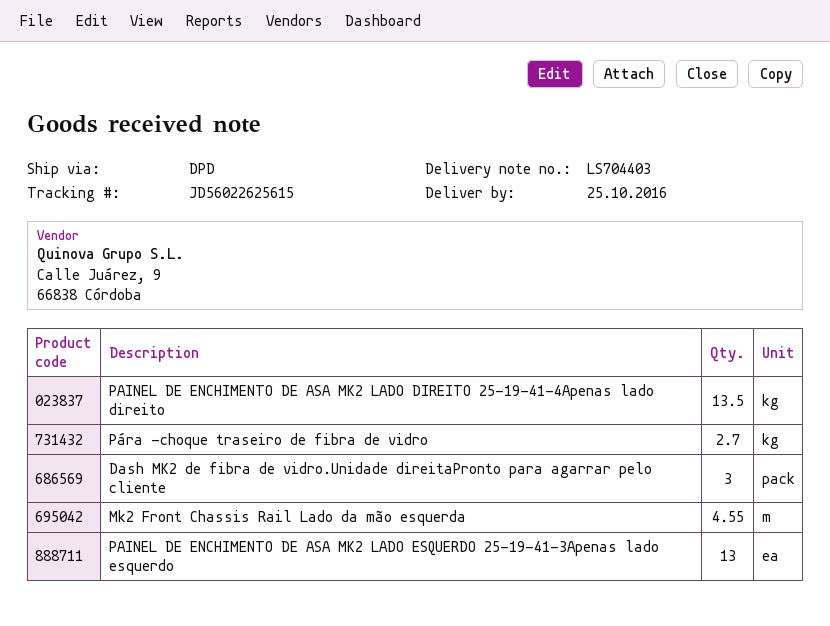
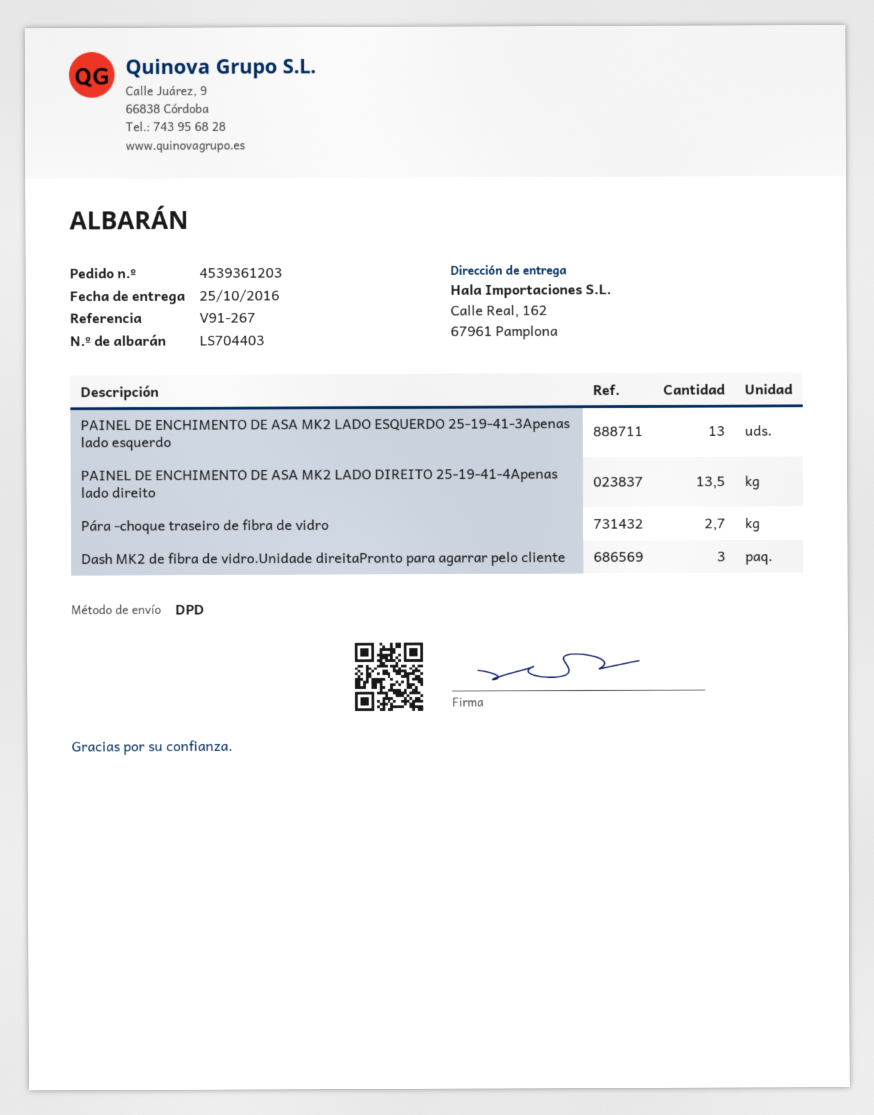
Mk2 Front Chassis Rail Lado da mão esquerda: 4.55 -> none

